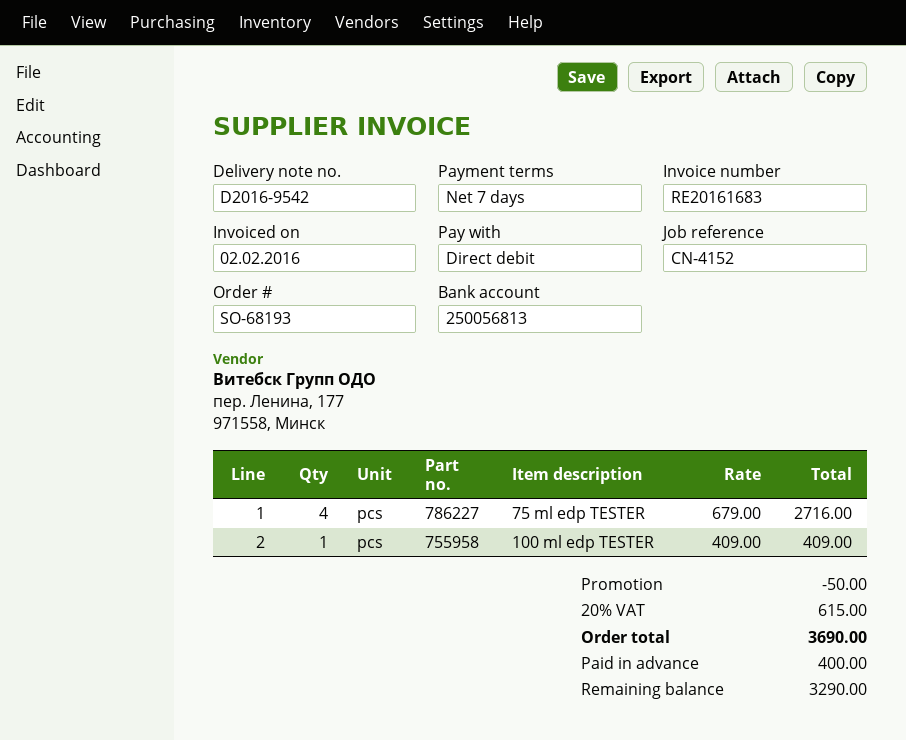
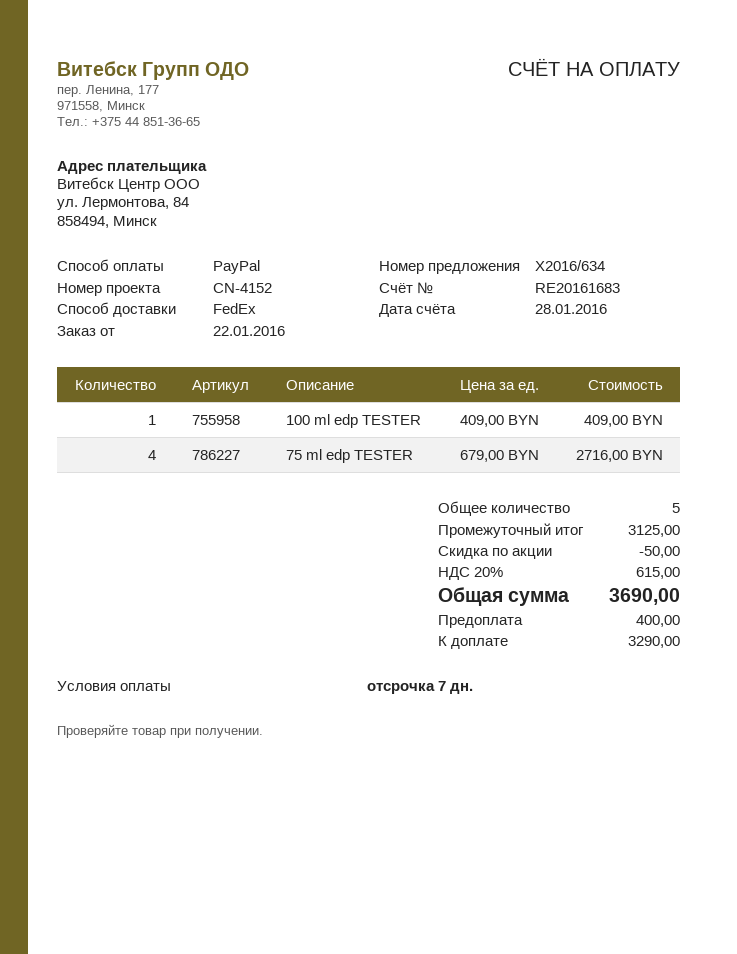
invoice date: 2016-02-02 -> 2016-01-28
payment method: direct debit -> PayPal

